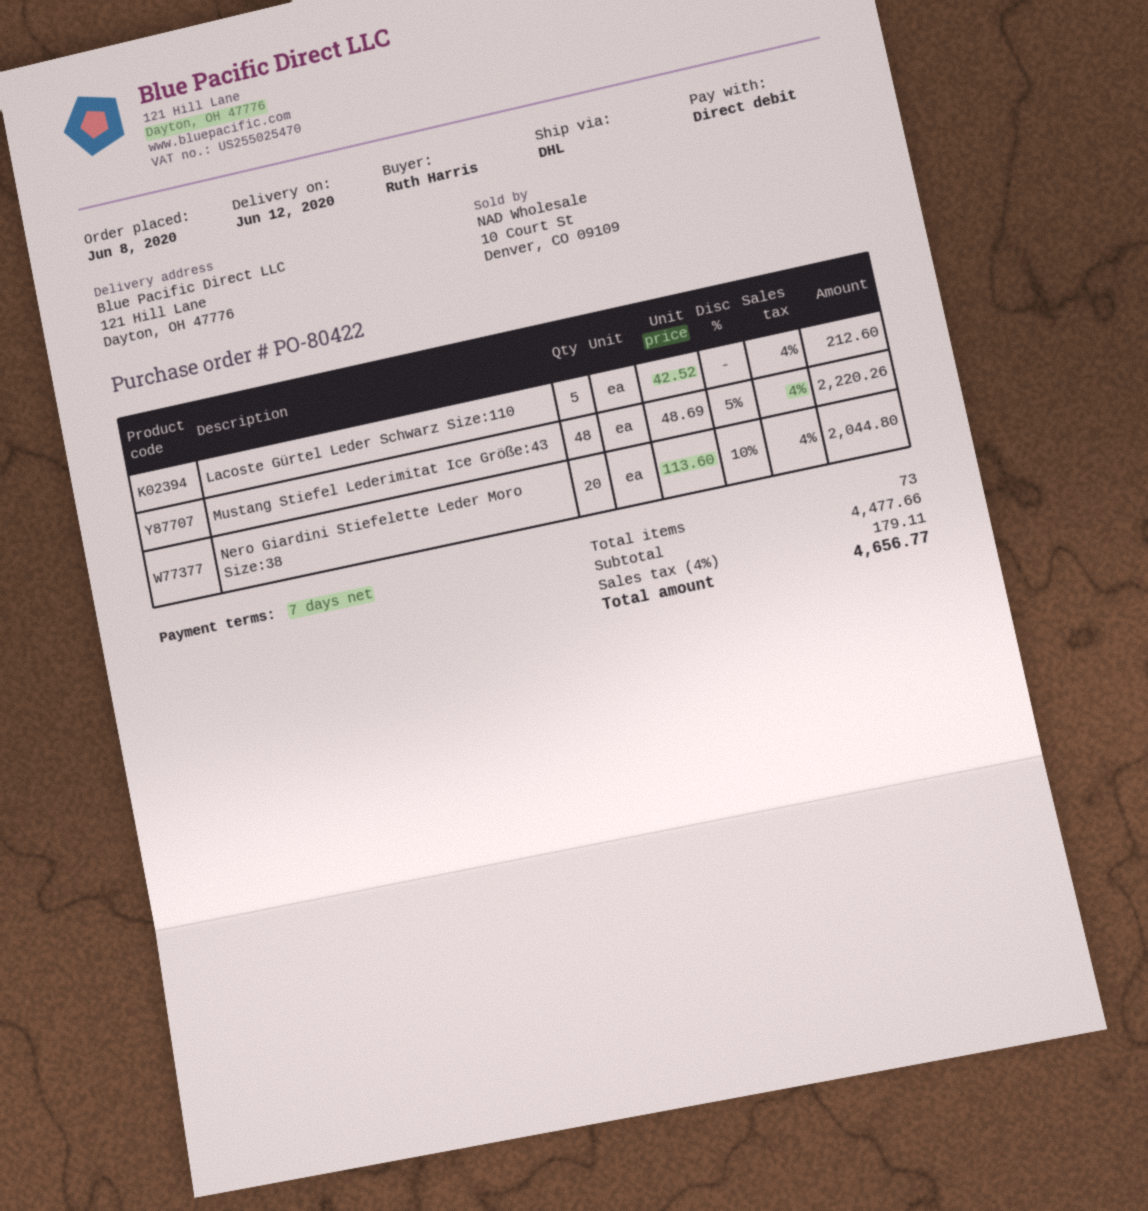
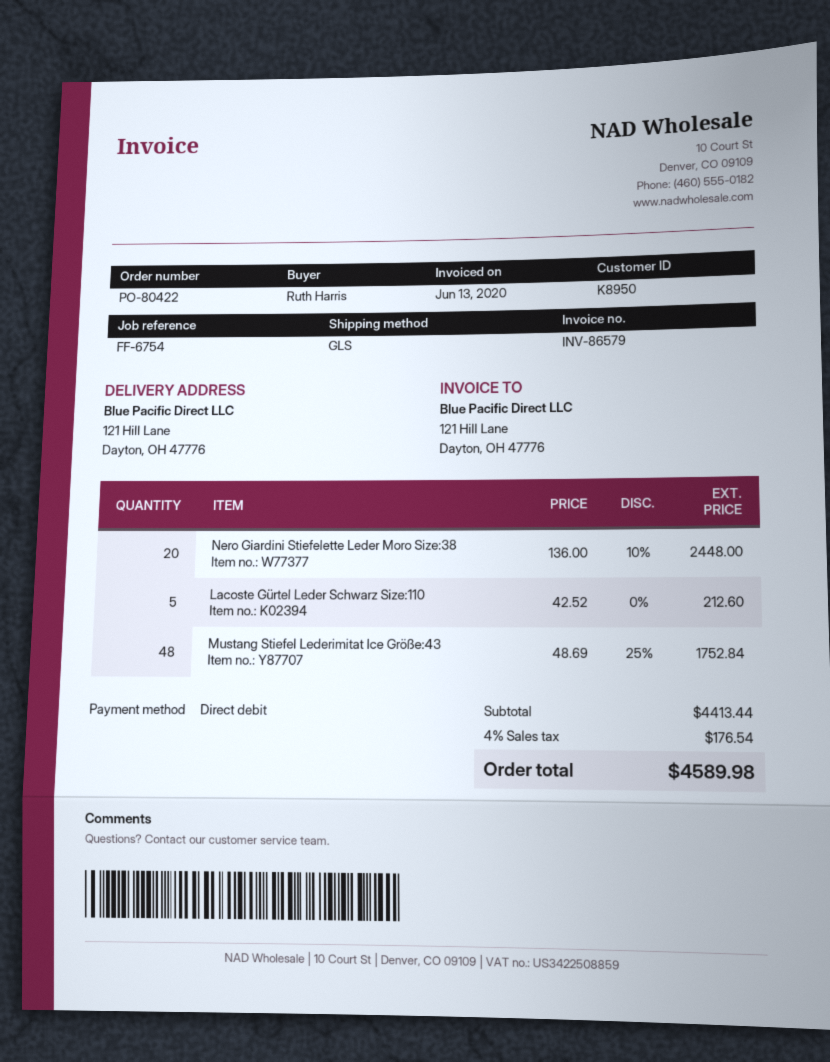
shipping method: DHL -> GLS
Mustang Stiefel Lederimitat Ice Größe:43: 48 x 48.69 - 5% = 2220.26 -> 48 x 48.69 - 25% = 1752.84
Nero Giardini Stiefelette Leder Moro Size:38: 20 x 113.60 - 10% = 2044.80 -> 20 x 136.00 - 10% = 2448.00
subtotal: 4477.66 -> 4413.44
tax: 4% = 179.11 -> 4% = 176.54
total: 4656.77 -> 4589.98

